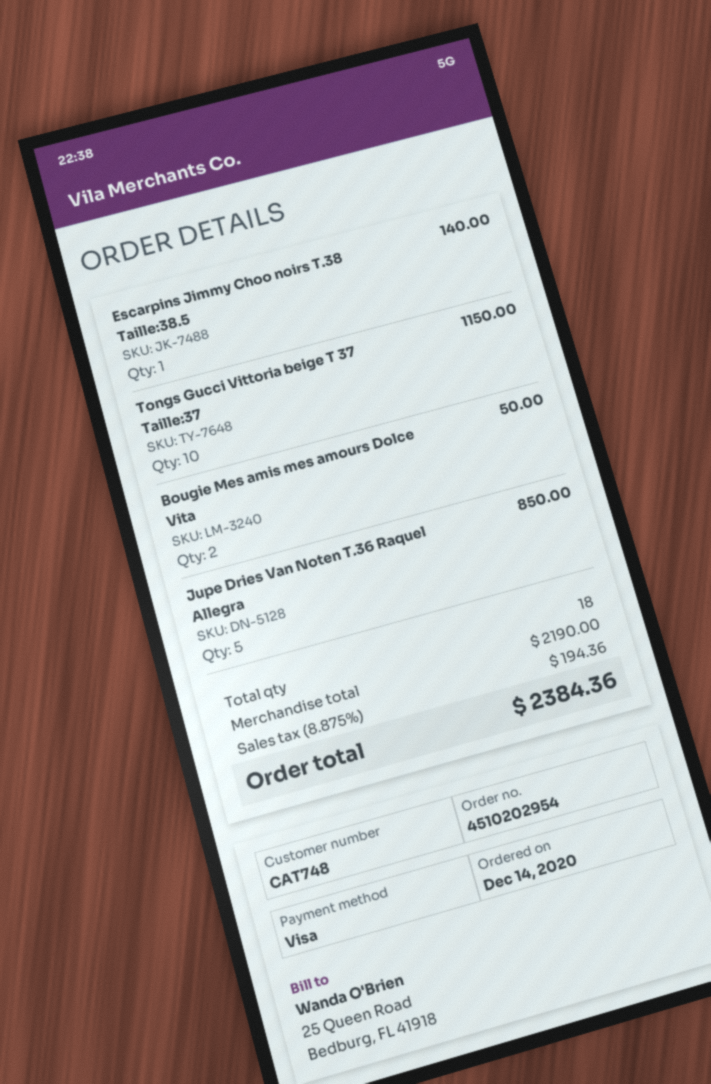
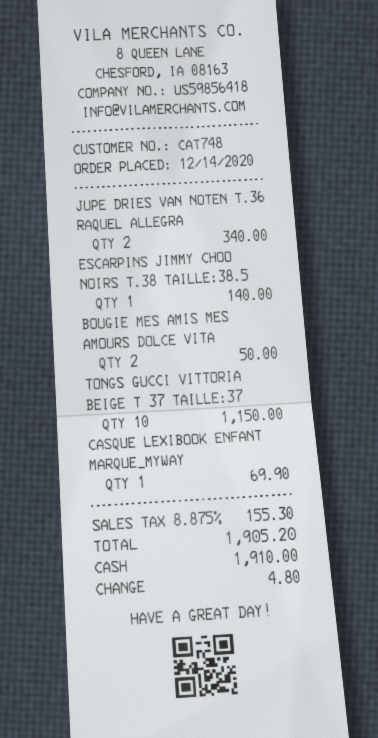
payment method: Visa -> cash
Jupe Dries Van Noten T.36 Raquel Allegra: 5 for 850.00 -> 2 for 340.00
CASQUE LEXIBOOK ENFANT MARQUE_MYWAY: none -> 1 for 69.90
tax: 8.875% = 194.36 -> 8.875% = 155.30
total: 2384.36 -> 1905.20

